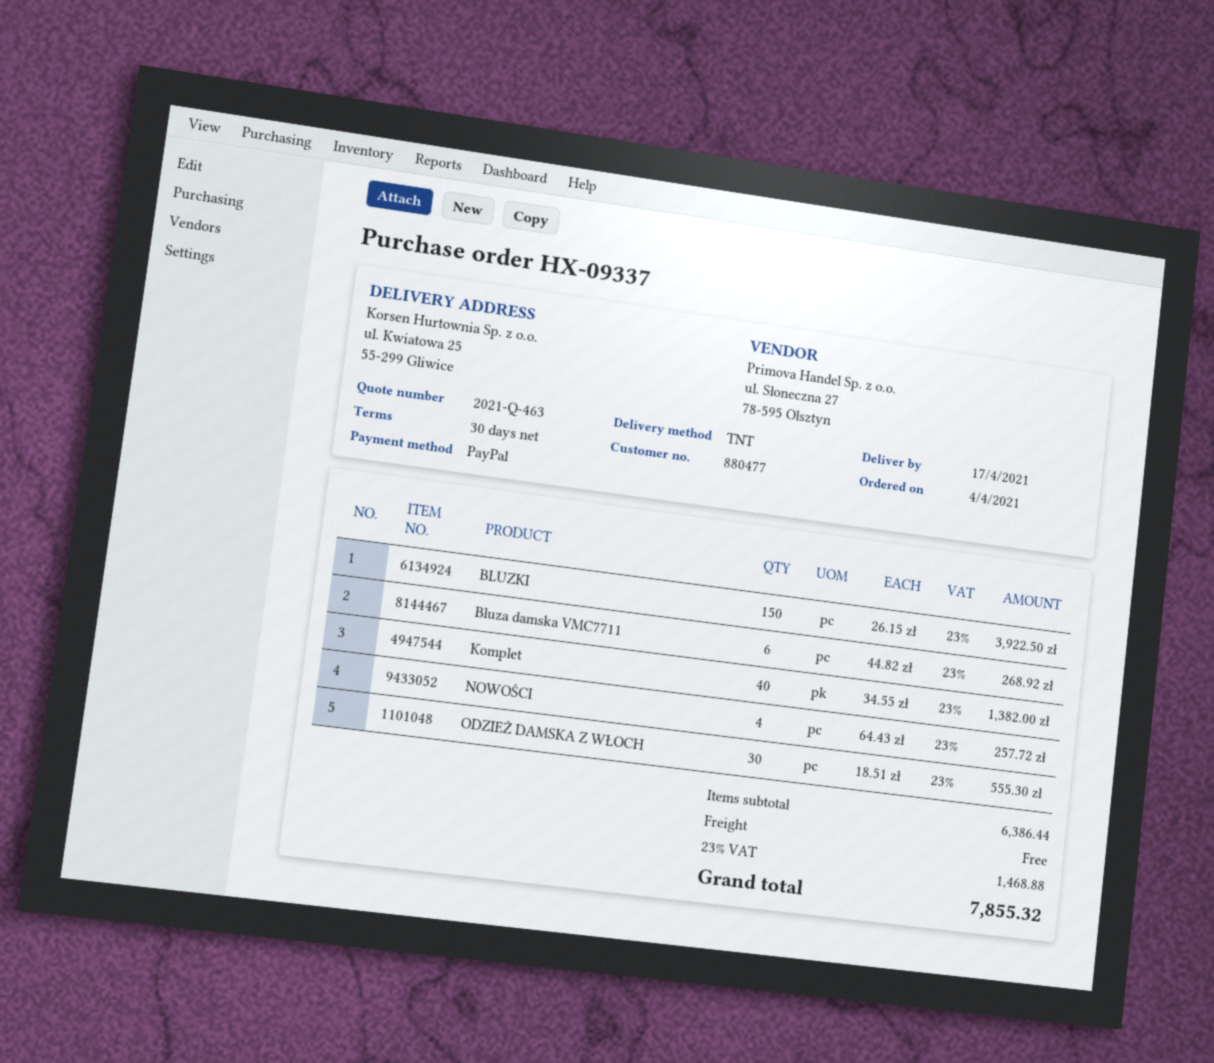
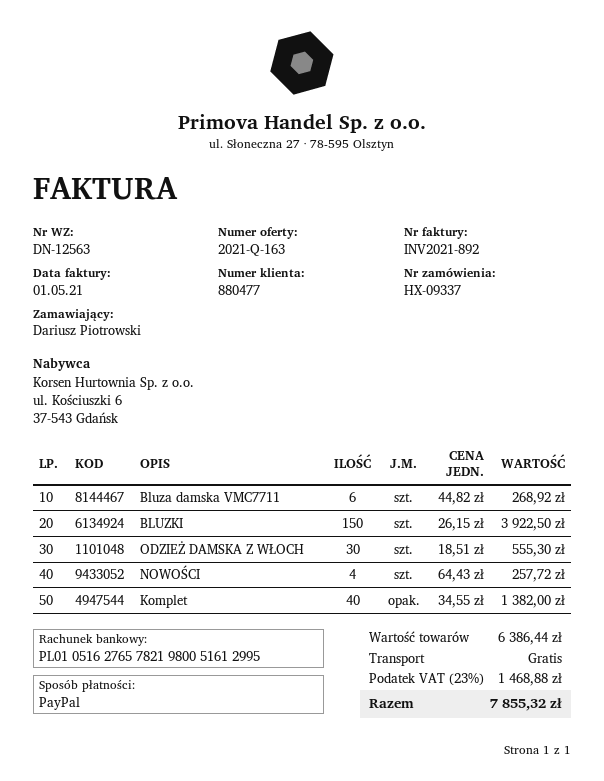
quote number: 2021-Q-463 -> 2021-Q-163

